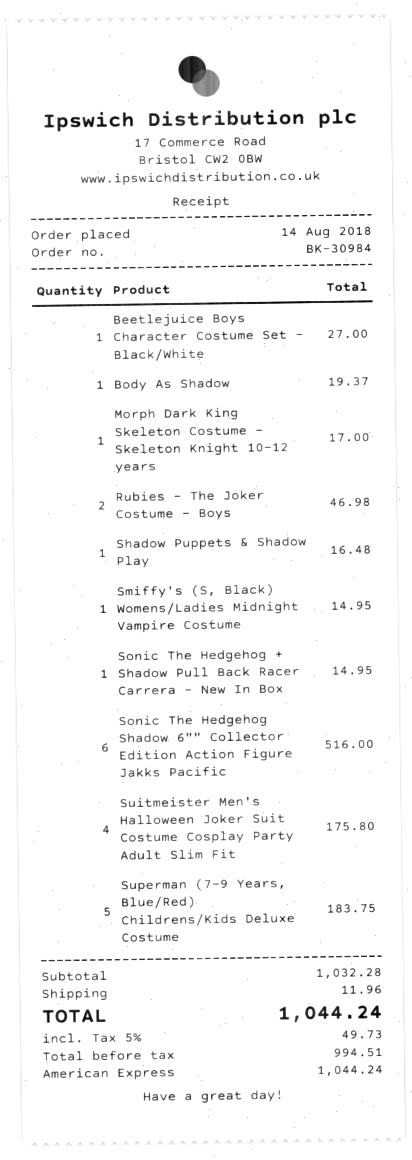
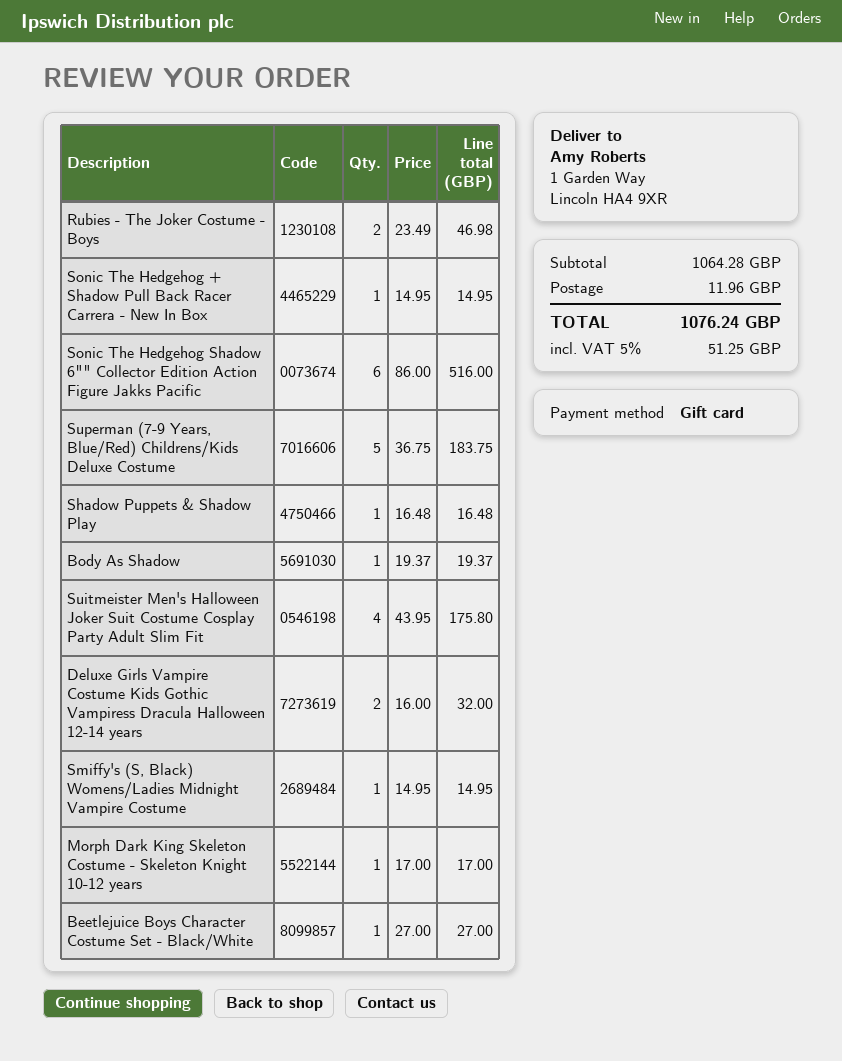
payment method: American Express -> gift card
Deluxe Girls Vampire Costume Kids Gothic Vampiress Dracula Halloween 12-14 years: none -> 2 for 32.00
subtotal: 1032.28 -> 1064.28
tax: 5% = 49.73 -> 5% = 51.25
total: 1044.24 -> 1076.24

